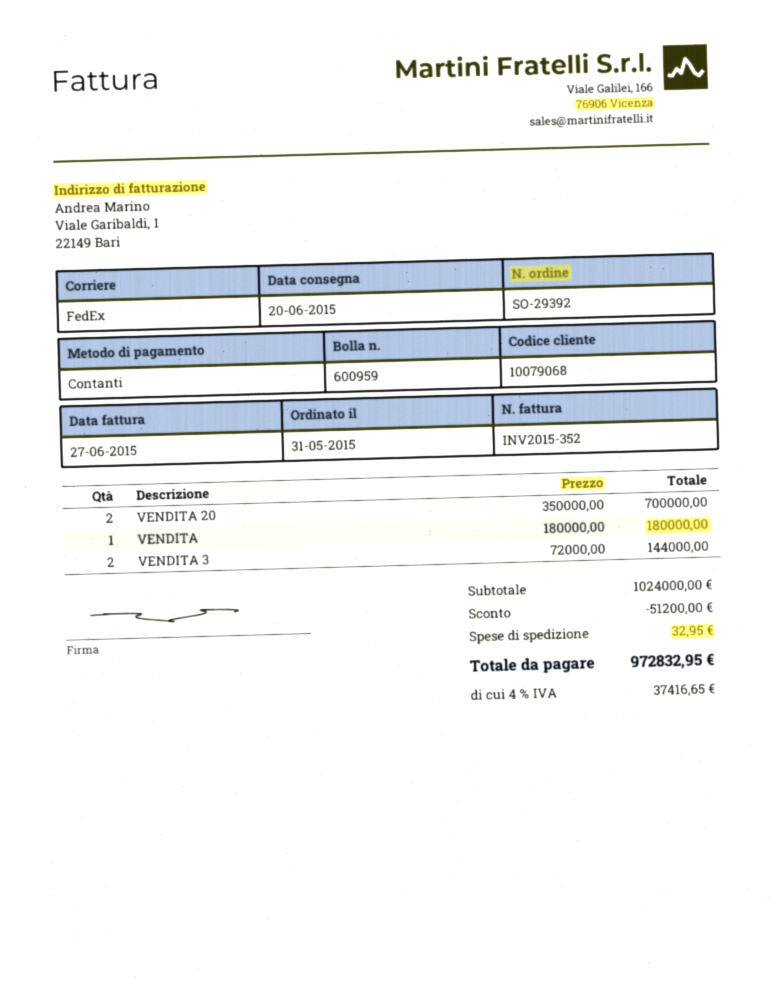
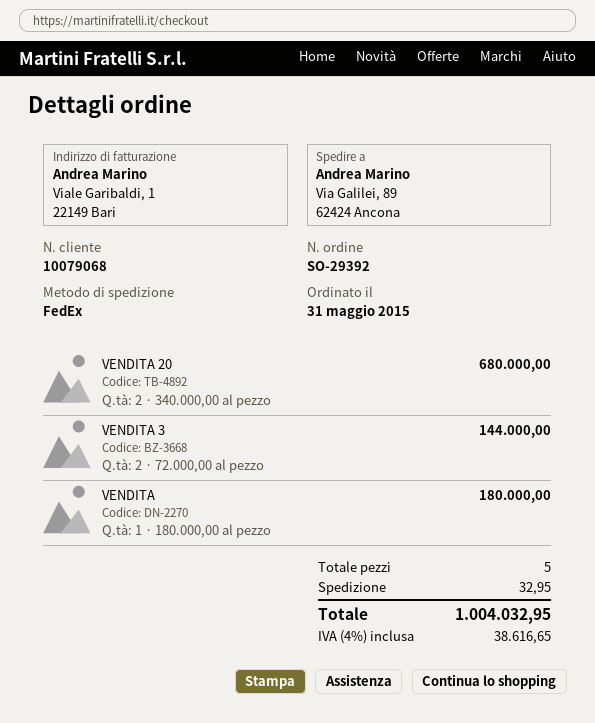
VENDITA 20: 2 x 350000.00 = 700000.00 -> 2 x 340000.00 = 680000.00
discount: 51200.00 -> none
tax: 4% = 37416.65 -> 4% = 38616.65
total: 972832.95 -> 1004032.95

